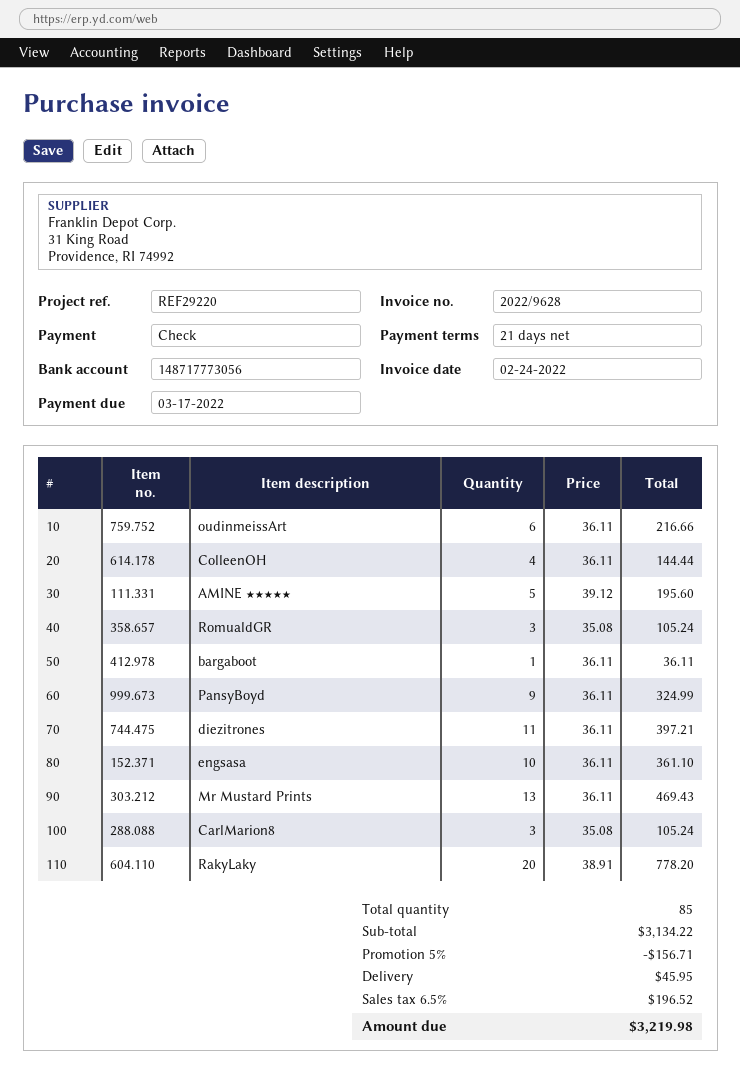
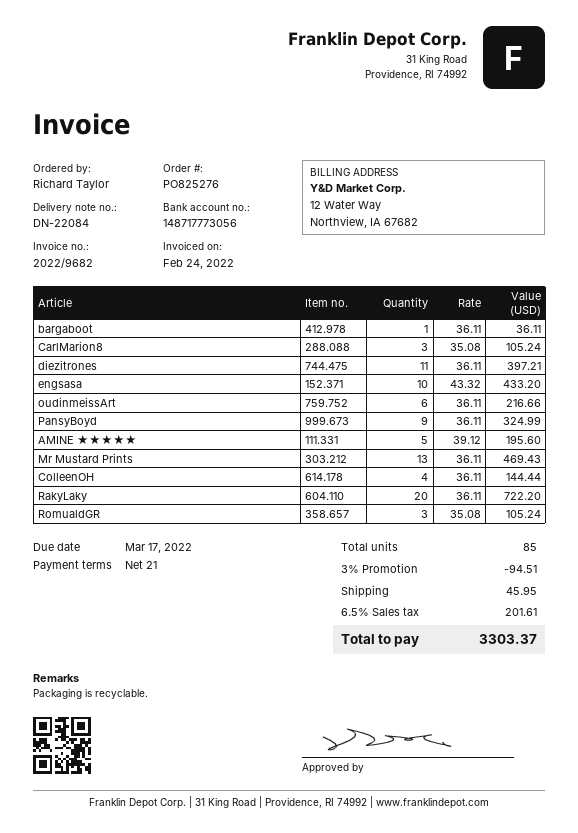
invoice number: 2022/9628 -> 2022/9682
engsasa: 10 x 36.11 = 361.10 -> 10 x 43.32 = 433.20
RakyLaky: 20 x 38.91 = 778.20 -> 20 x 36.11 = 722.20
discount: 5% = 156.71 -> 3% = 94.51
tax: 6.5% = 196.52 -> 6.5% = 201.61
total: 3219.98 -> 3303.37

